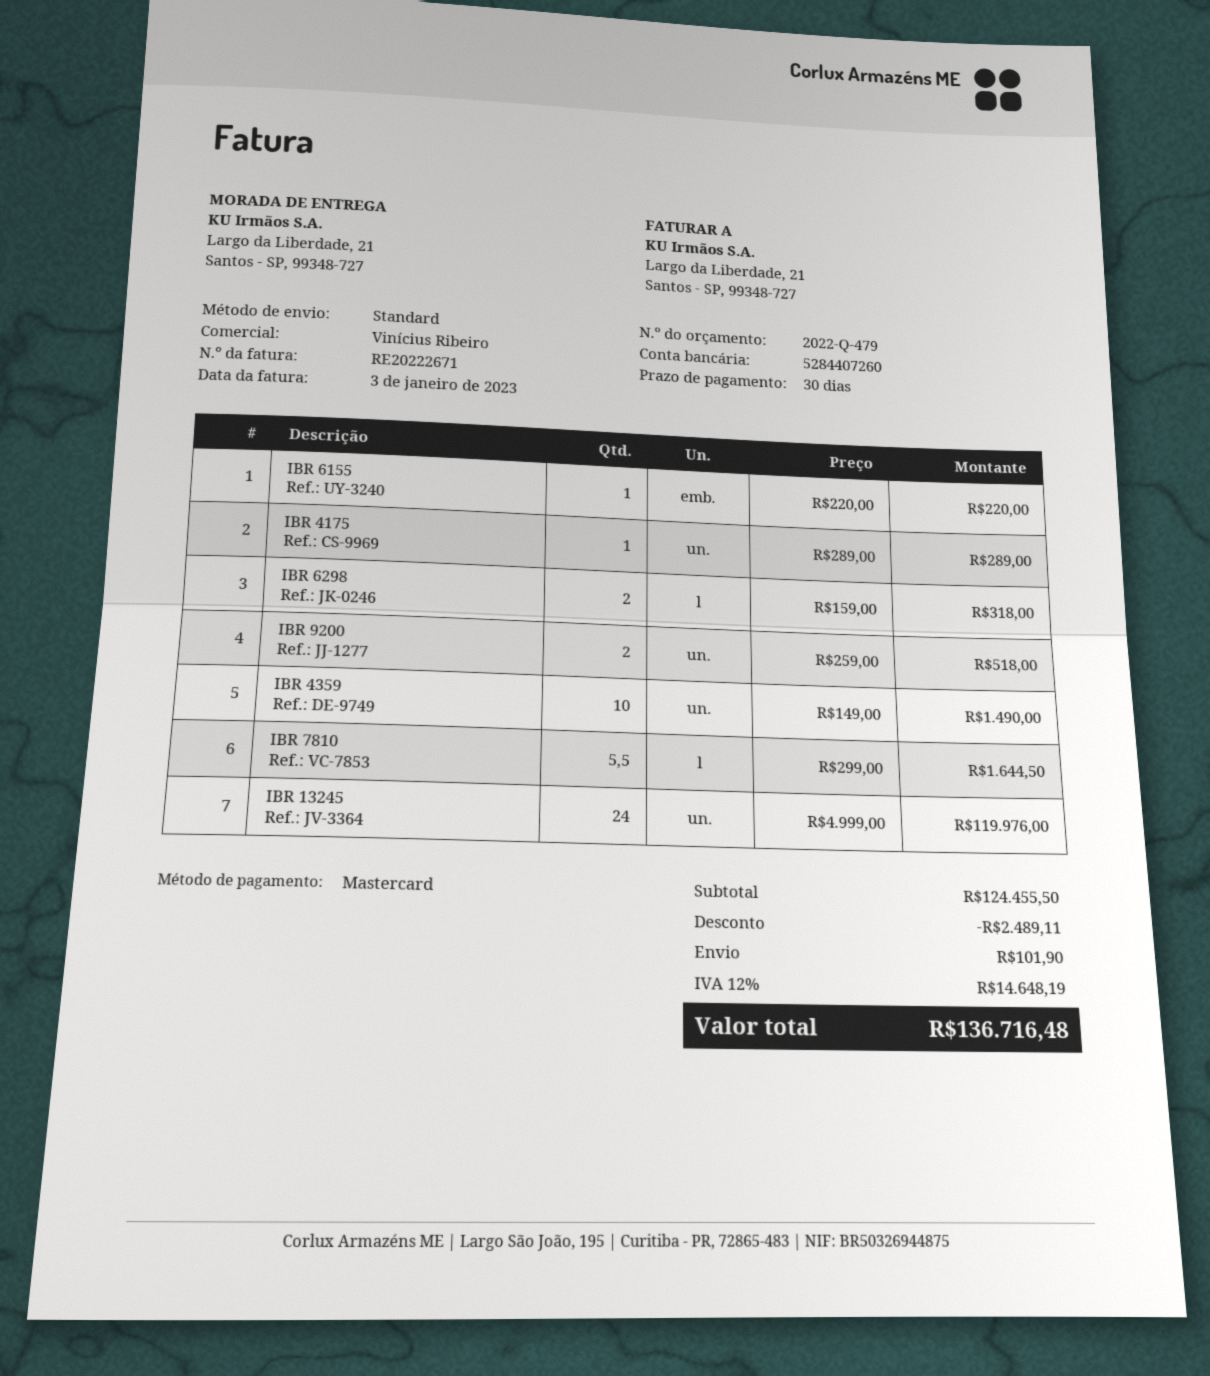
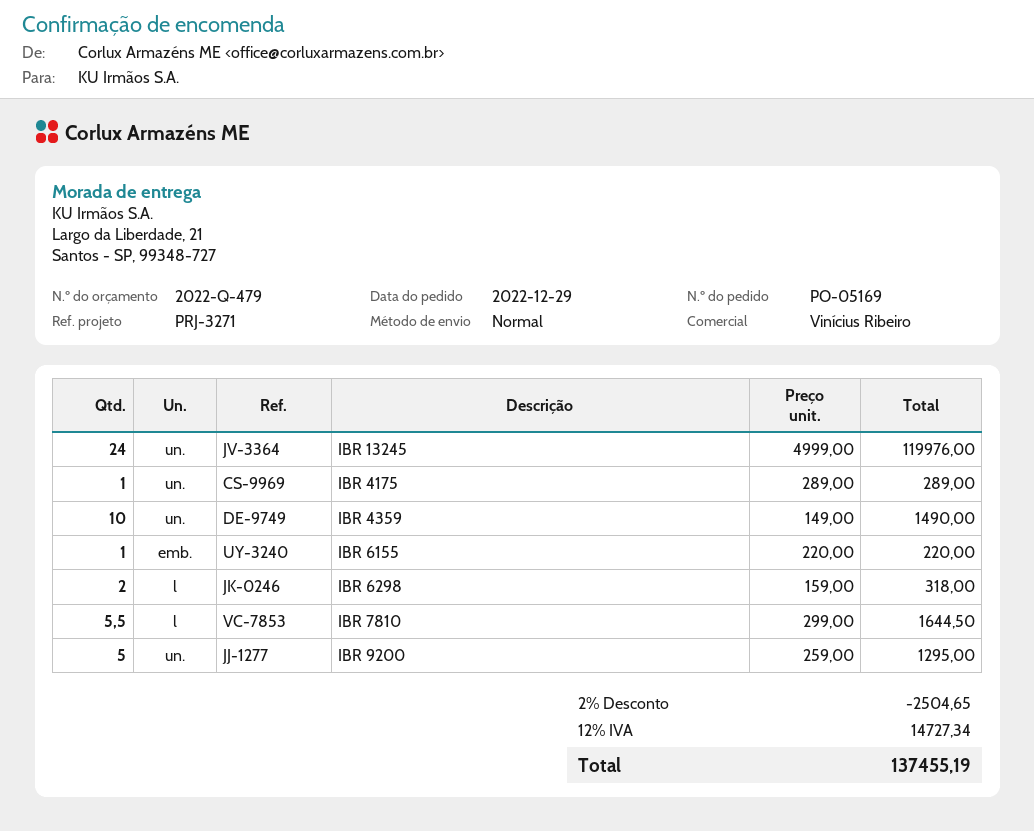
IBR 9200: 2 x 259.00 = 518.00 -> 5 x 259.00 = 1295.00
discount: 2489.11 -> 2504.65
shipping: 101.90 -> none
tax: 12% = 14648.19 -> 12% = 14727.34
total: 136716.48 -> 137455.19

